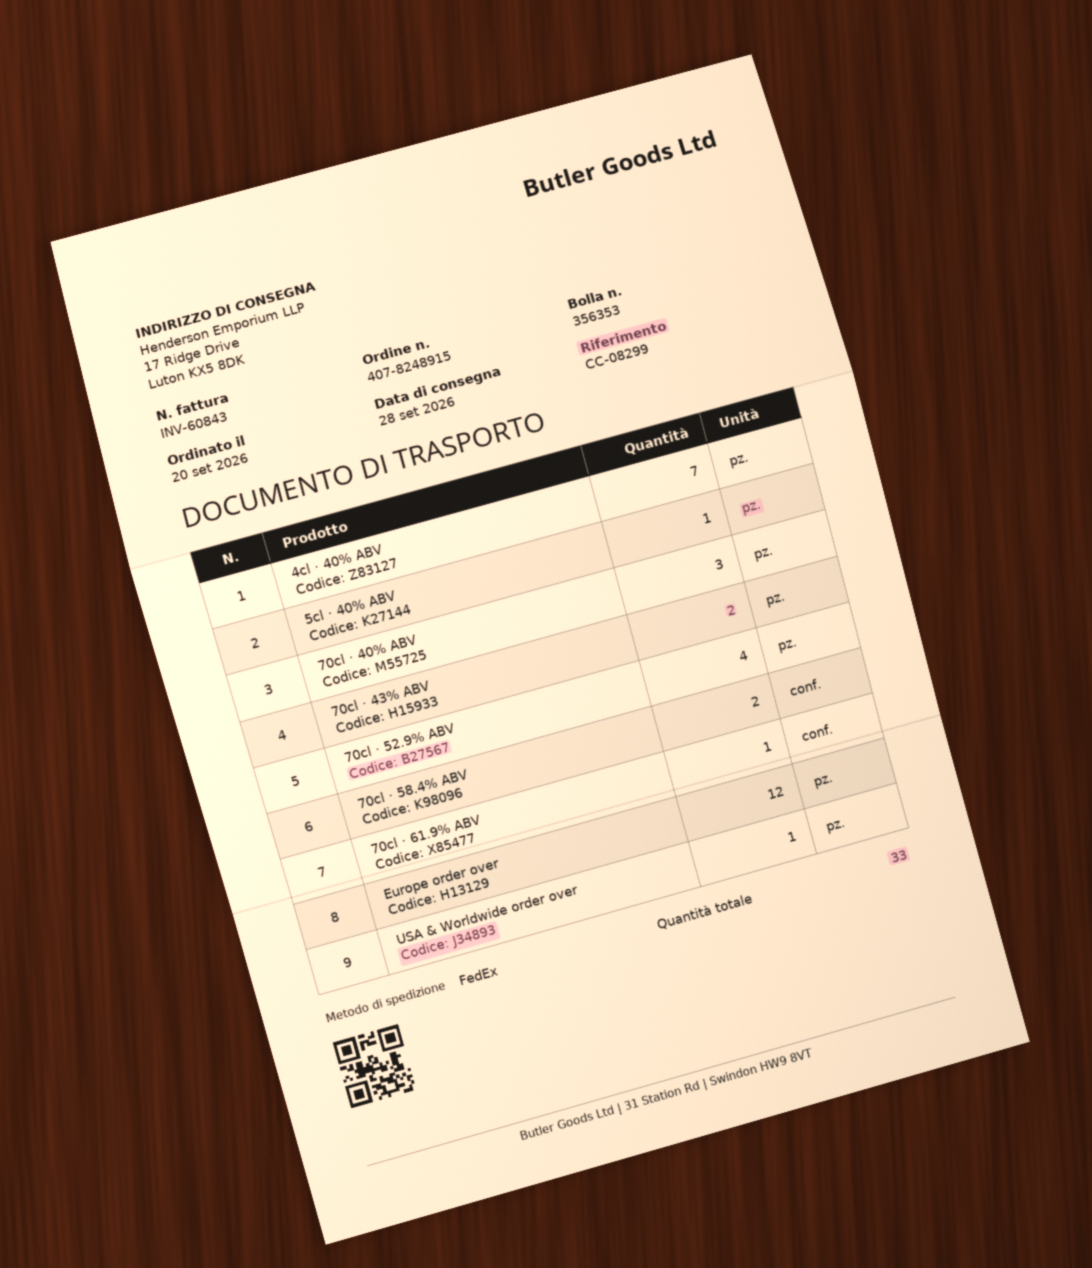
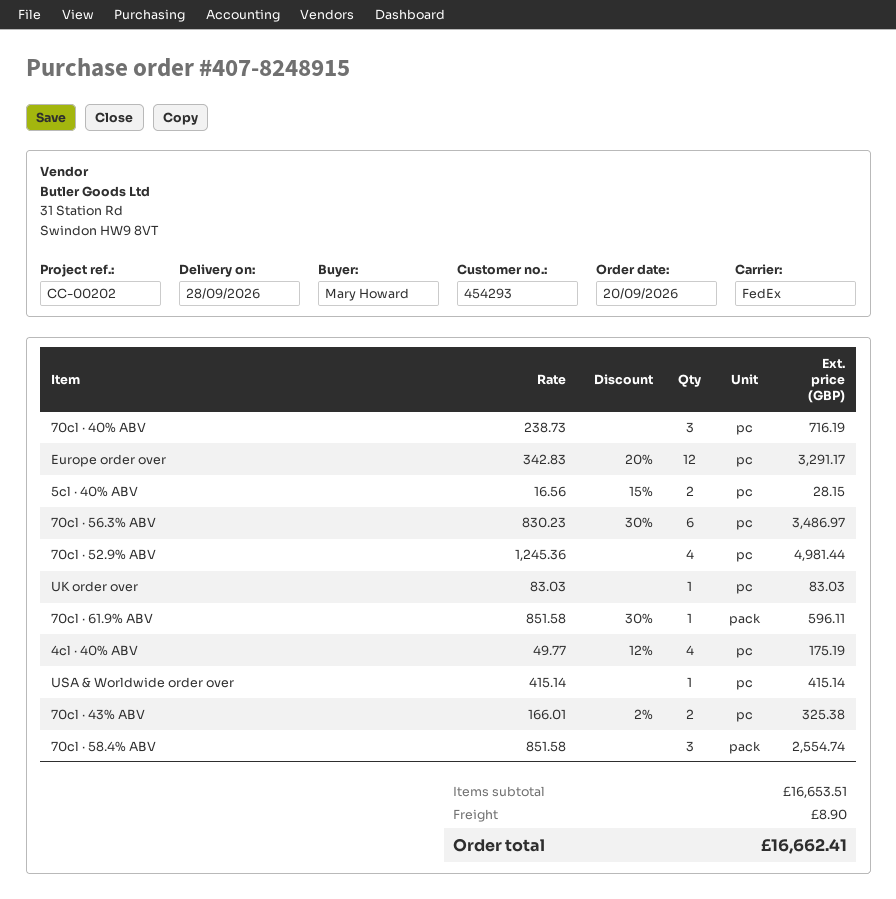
reference: CC-08299 -> CC-00202
4cl · 40% ABV: 7 -> 4
5cl · 40% ABV: 1 -> 2
70cl · 58.4% ABV: 2 -> 3
70cl · 56.3% ABV: none -> 6
UK order over: none -> 1

